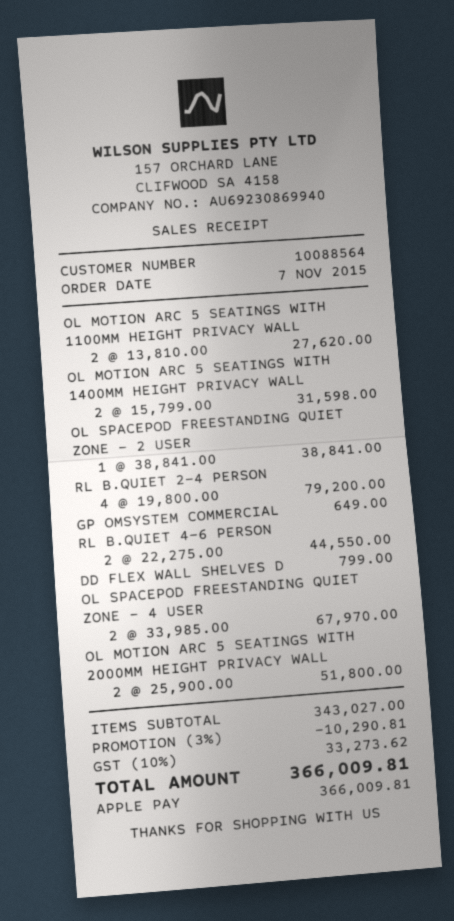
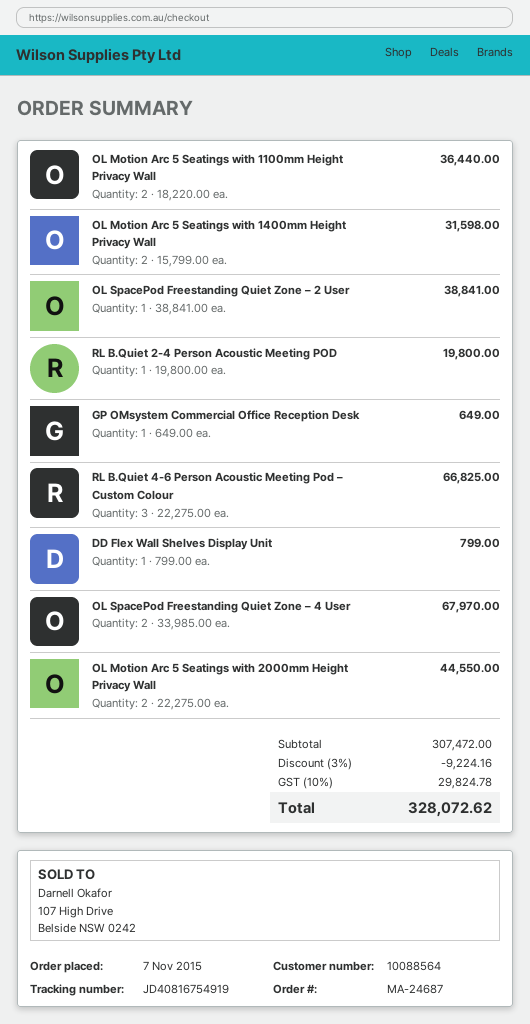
OL MOTION ARC 5 SEATINGS WITH 1100MM HEIGHT PRIVACY WALL: 2 x 13810.00 = 27620.00 -> 2 x 18220.00 = 36440.00
RL B.QUIET 2-4 PERSON: 4 x 19800.00 = 79200.00 -> 1 x 19800.00 = 19800.00
RL B.QUIET 4-6 PERSON: 2 x 22275.00 = 44550.00 -> 3 x 22275.00 = 66825.00
OL MOTION ARC 5 SEATINGS WITH 2000MM HEIGHT PRIVACY WALL: 2 x 25900.00 = 51800.00 -> 2 x 22275.00 = 44550.00
subtotal: 343027.00 -> 307472.00
discount: 3% = 10290.81 -> 3% = 9224.16
tax: 10% = 33273.62 -> 10% = 29824.78
total: 366009.81 -> 328072.62

